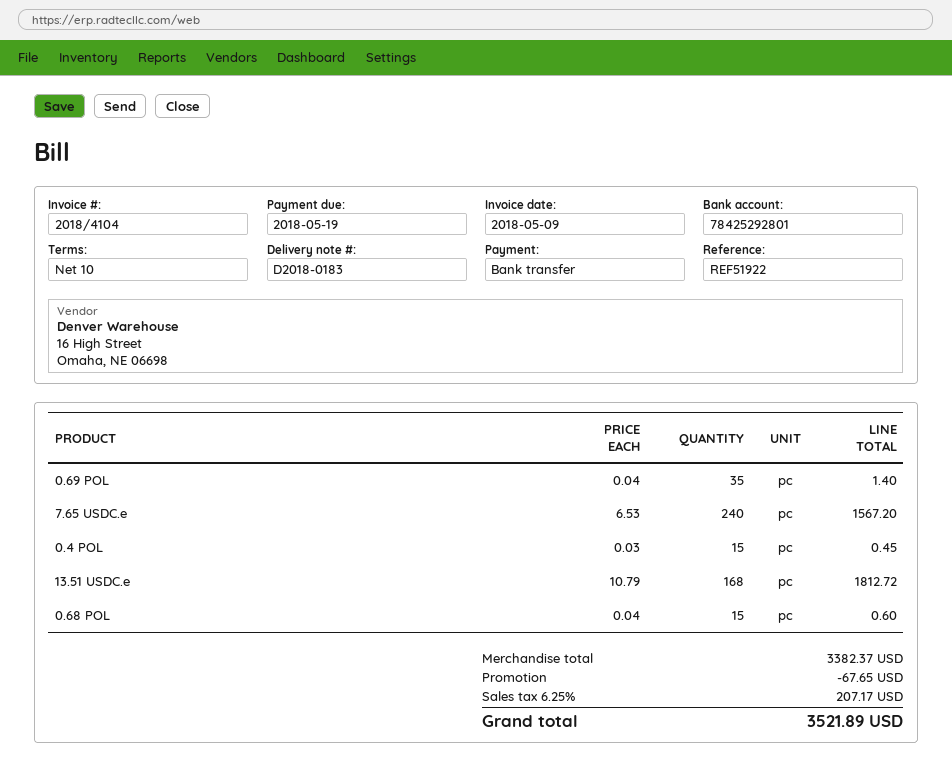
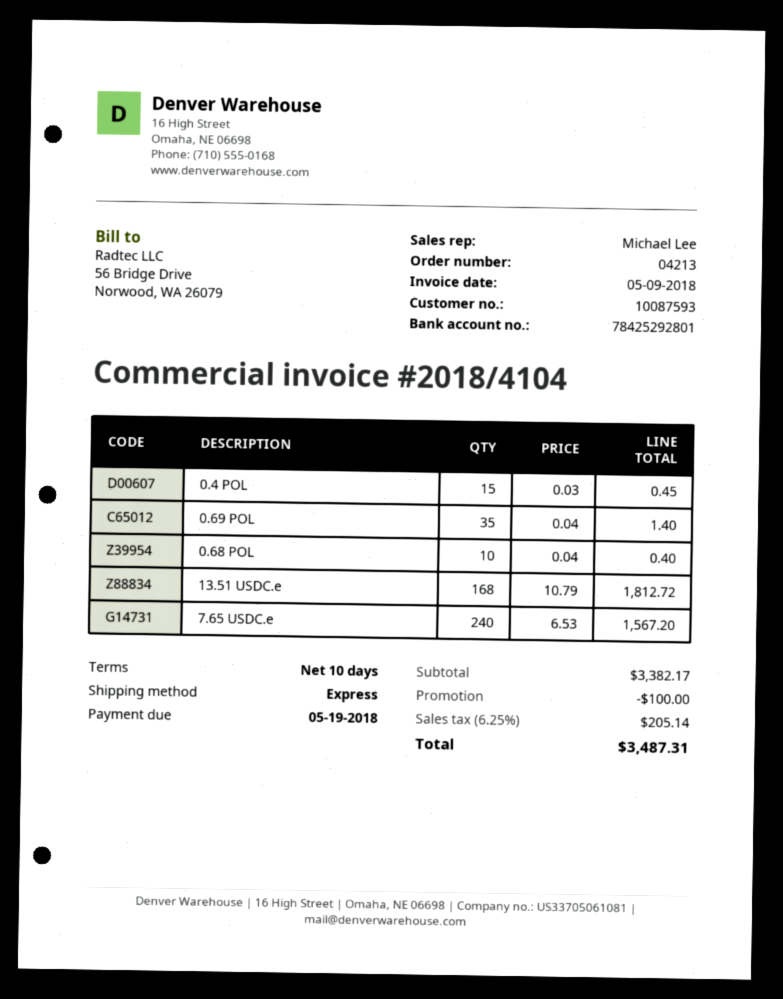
0.68 POL: 15 x 0.04 = 0.60 -> 10 x 0.04 = 0.40
subtotal: 3382.37 -> 3382.17
discount: 67.65 -> 100.00
tax: 6.25% = 207.17 -> 6.25% = 205.14
total: 3521.89 -> 3487.31

